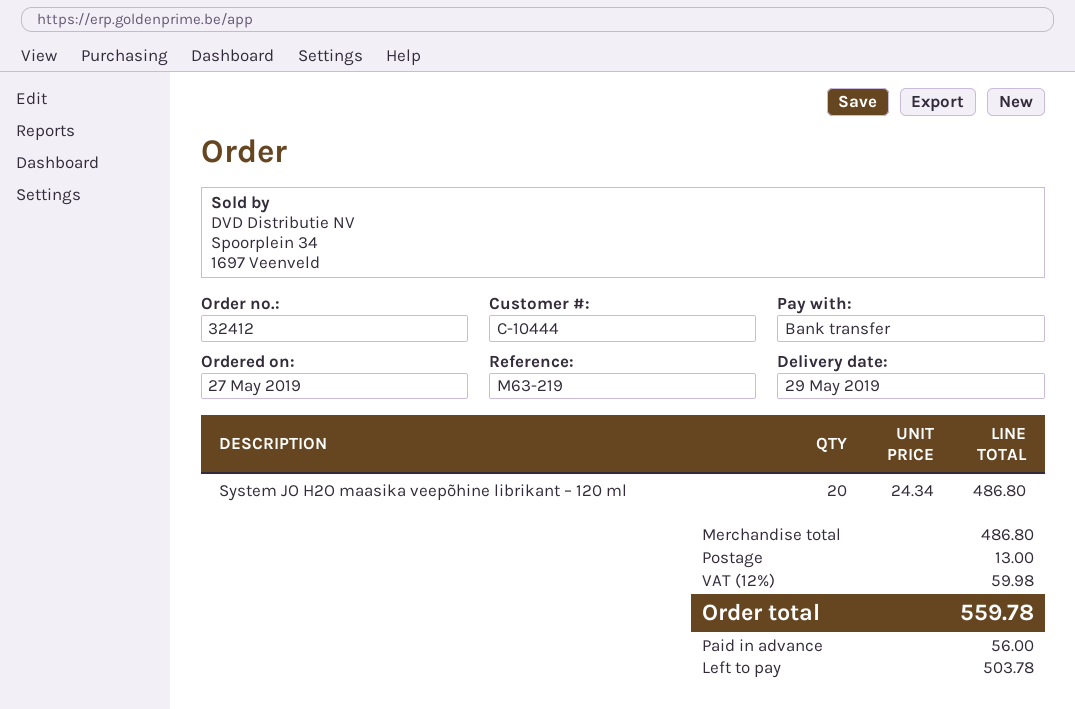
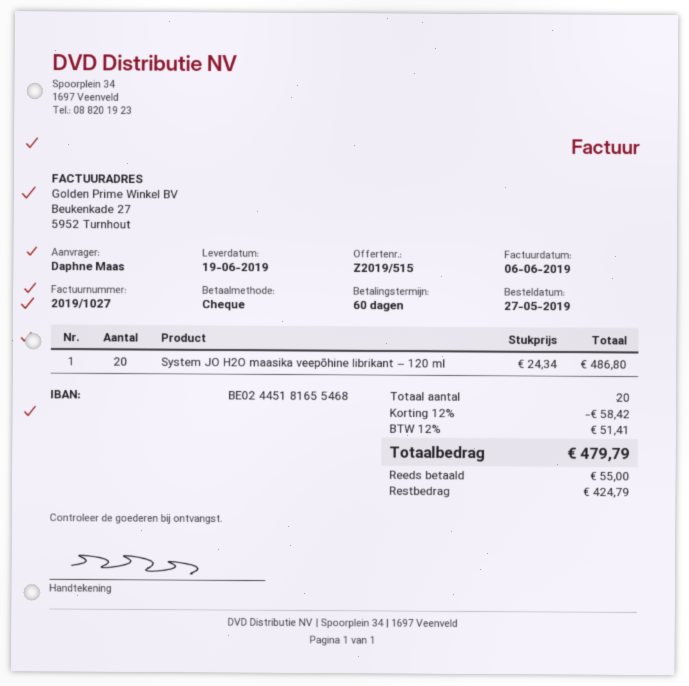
delivery date: 2019-05-29 -> 2019-06-19
payment method: bank transfer -> cheque
discount: none -> 12% = 58.42
shipping: 13.00 -> none
tax: 12% = 59.98 -> 12% = 51.41
total: 559.78 -> 479.79
deposit: 56.00 -> 55.00
balance: 503.78 -> 424.79

